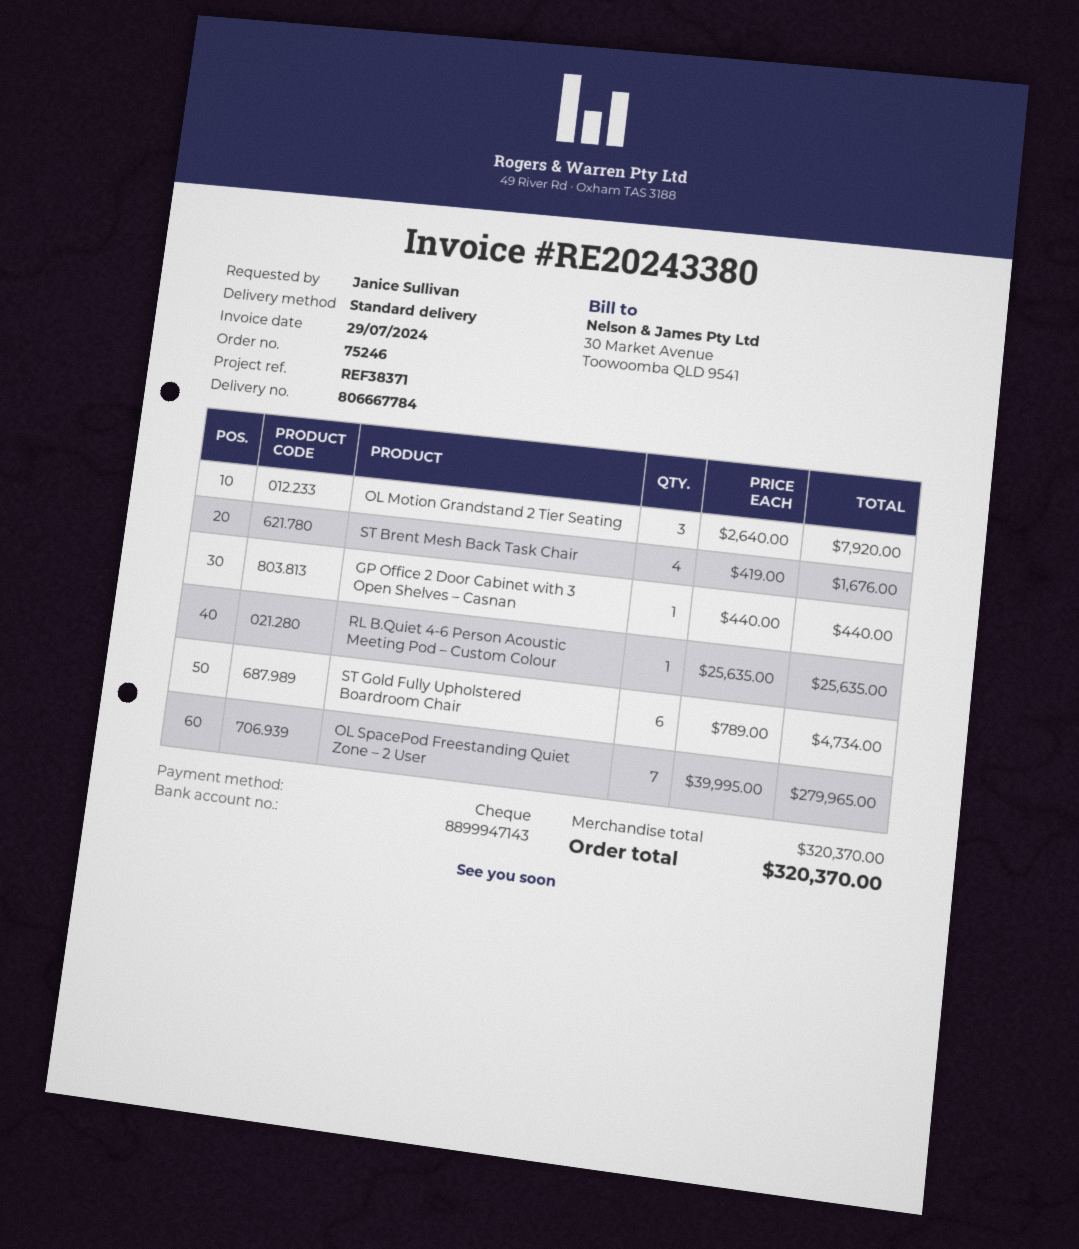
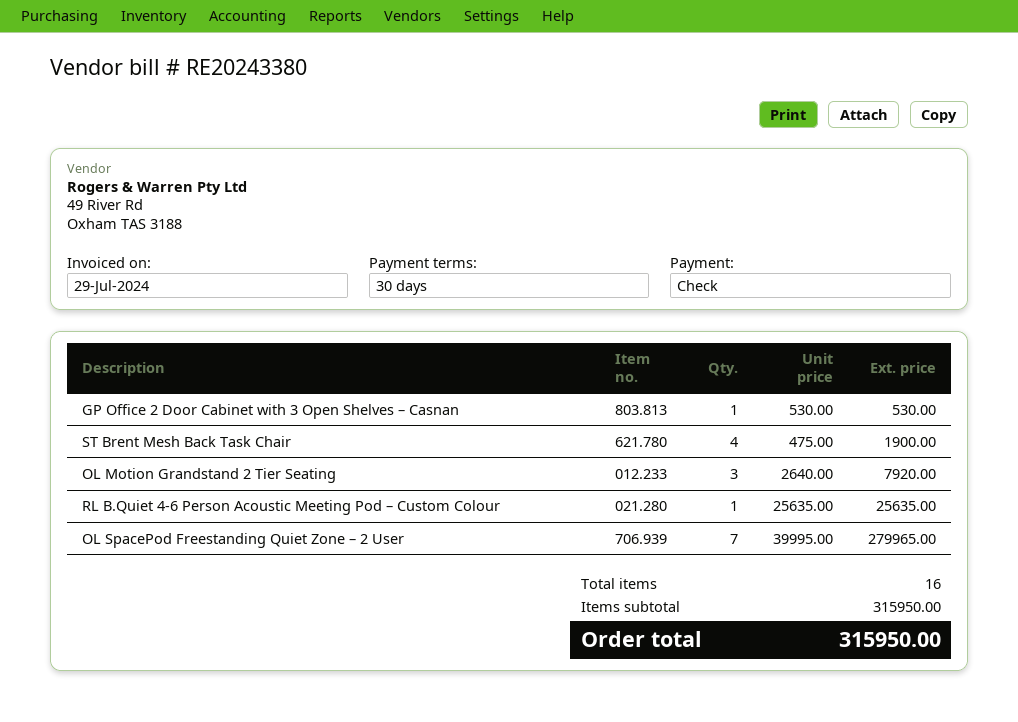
ST Brent Mesh Back Task Chair: 4 x 419.00 = 1676.00 -> 4 x 475.00 = 1900.00
GP Office 2 Door Cabinet with 3 Open Shelves – Casnan: 1 x 440.00 = 440.00 -> 1 x 530.00 = 530.00
ST Gold Fully Upholstered Boardroom Chair: 6 x 789.00 = 4734.00 -> none
subtotal: 320370.00 -> 315950.00
total: 320370.00 -> 315950.00

